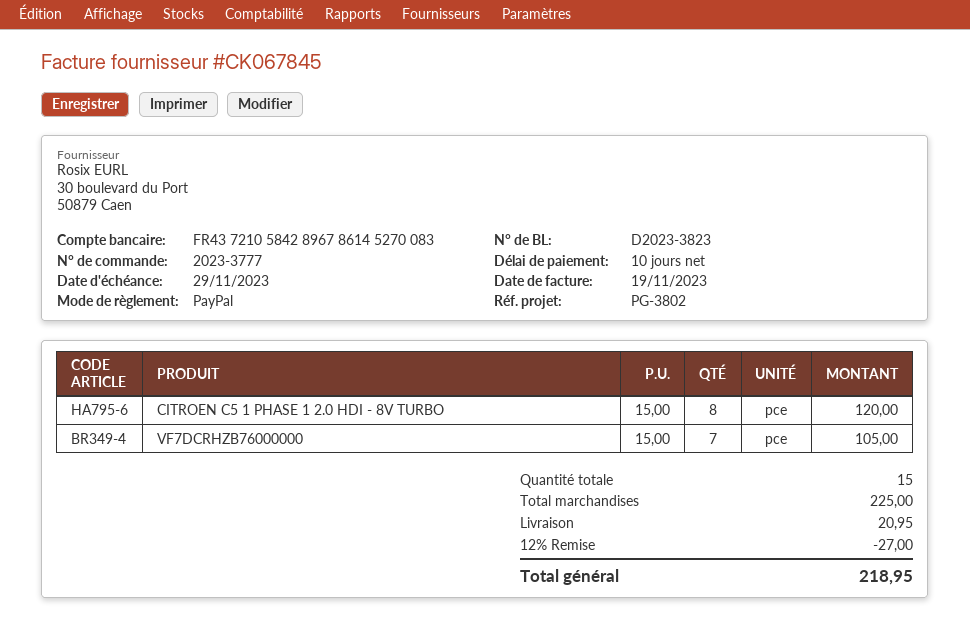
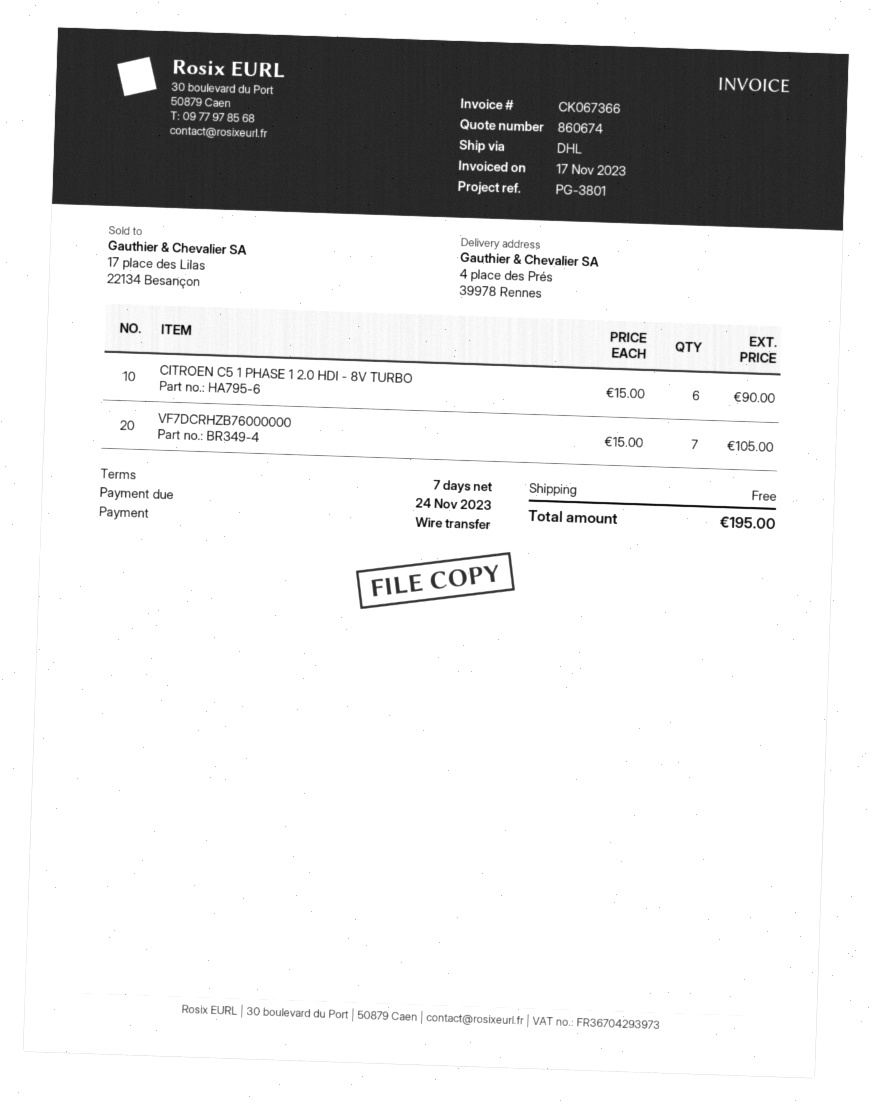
invoice number: CK067845 -> CK067366
invoice date: 2023-11-19 -> 2023-11-17
payment terms: 10 days -> 7 days
due date: 2023-11-29 -> 2023-11-24
reference: PG-3802 -> PG-3801
payment method: PayPal -> bank transfer
CITROEN C5 1 PHASE 1 2.0 HDI - 8V TURBO: 8 x 15.00 = 120.00 -> 6 x 15.00 = 90.00
discount: 12% = 27.00 -> none
shipping: 20.95 -> 0.00
total: 218.95 -> 195.00

